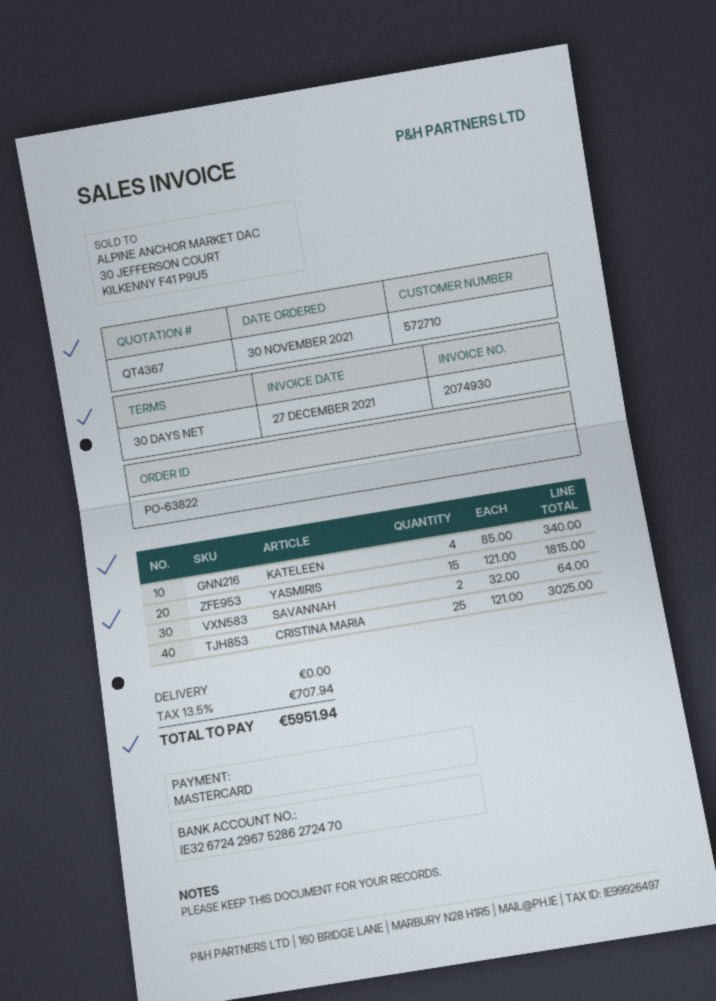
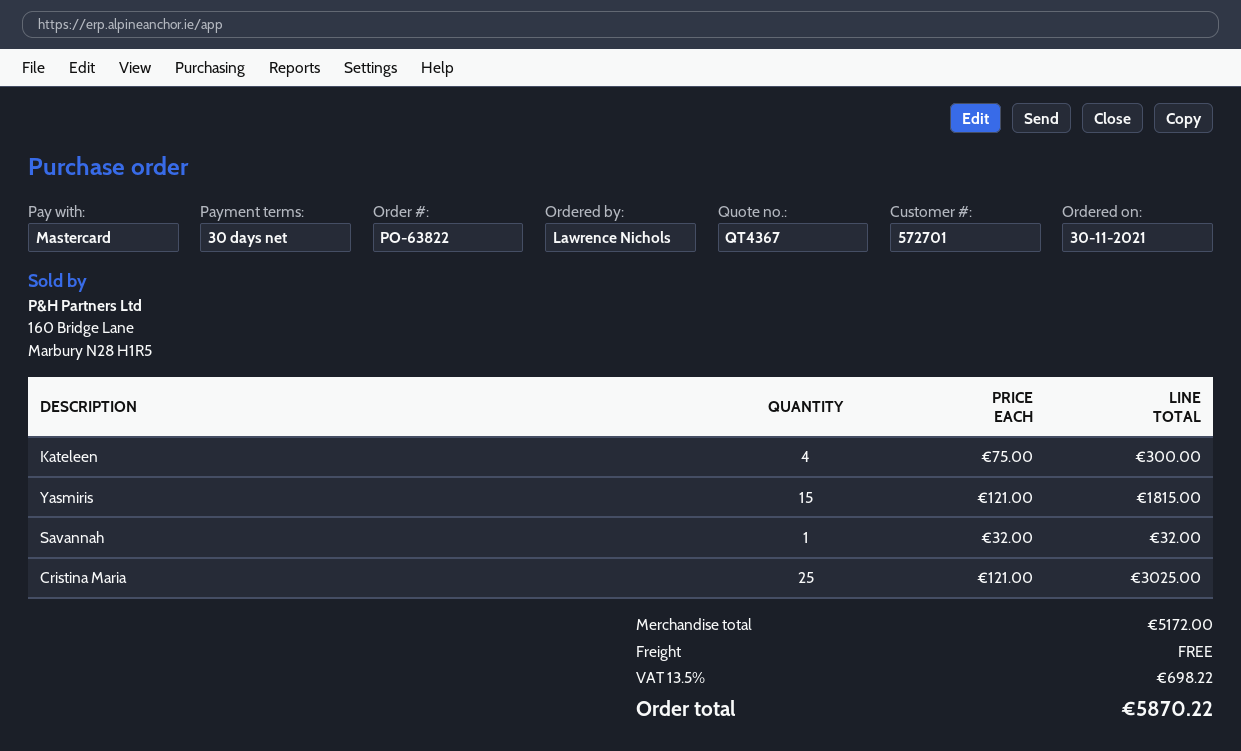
customer number: 572710 -> 572701
KATELEEN: 4 x 85.00 = 340.00 -> 4 x 75.00 = 300.00
SAVANNAH: 2 x 32.00 = 64.00 -> 1 x 32.00 = 32.00
tax: 13.5% = 707.94 -> 13.5% = 698.22
total: 5951.94 -> 5870.22

